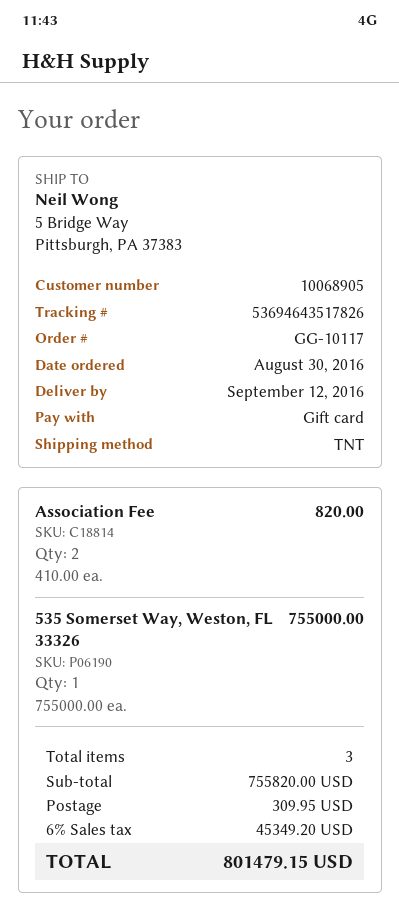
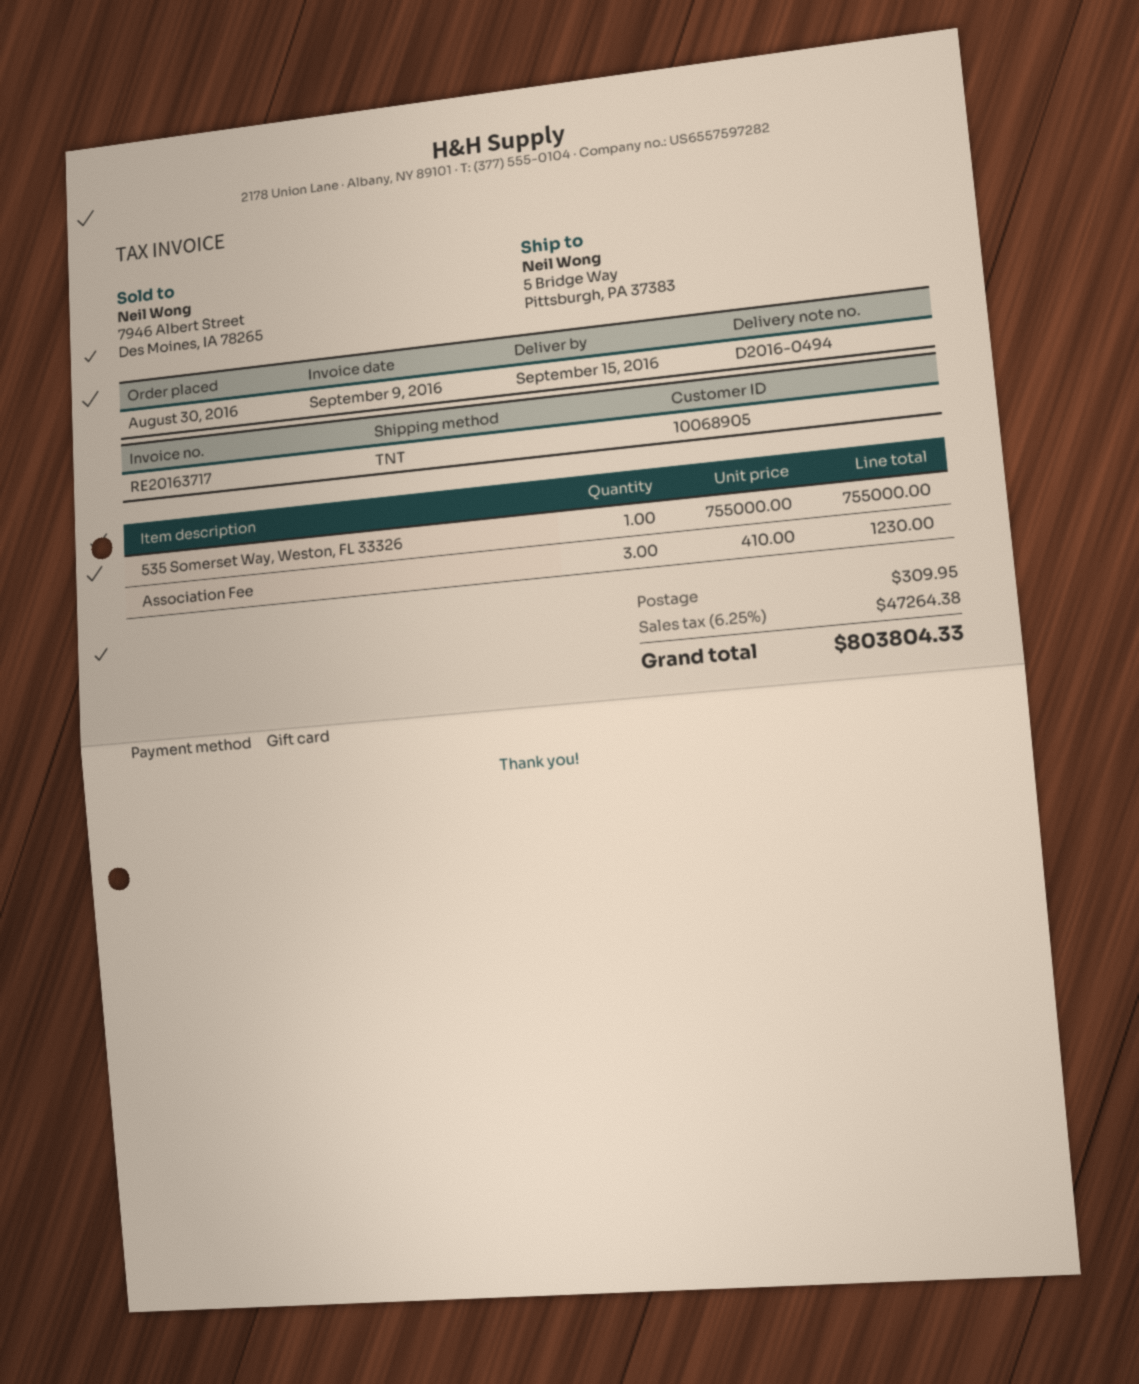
delivery date: 2016-09-12 -> 2016-09-15
Association Fee: 2 x 410.00 = 820.00 -> 3 x 410.00 = 1230.00
tax: 6% = 45349.20 -> 6.25% = 47264.38
total: 801479.15 -> 803804.33

